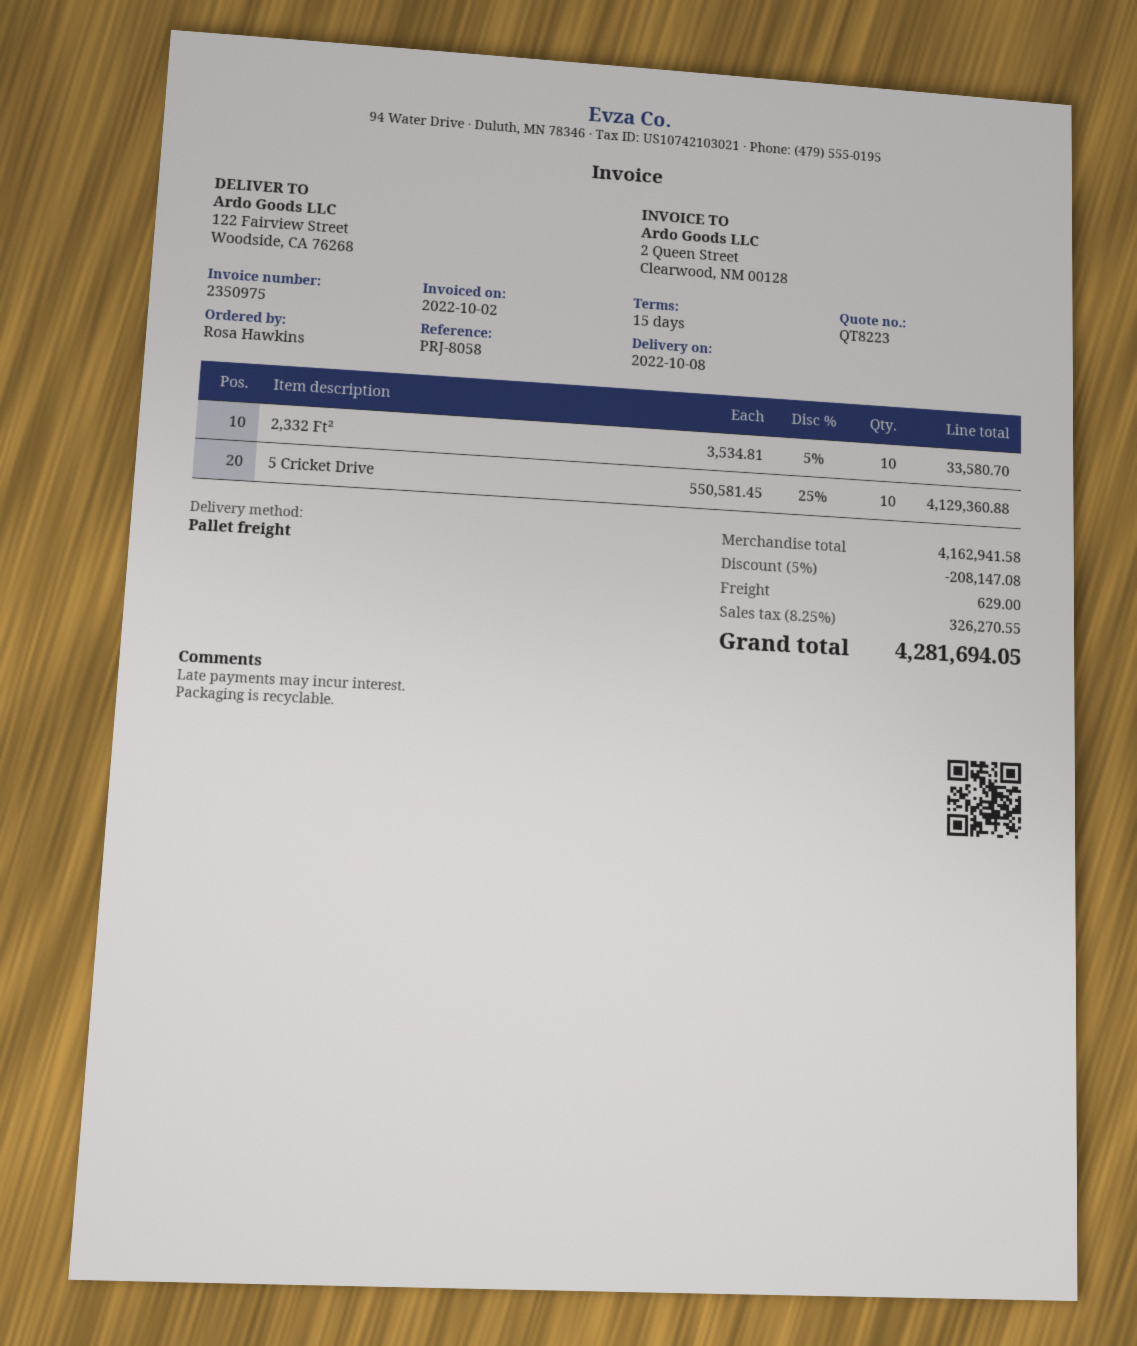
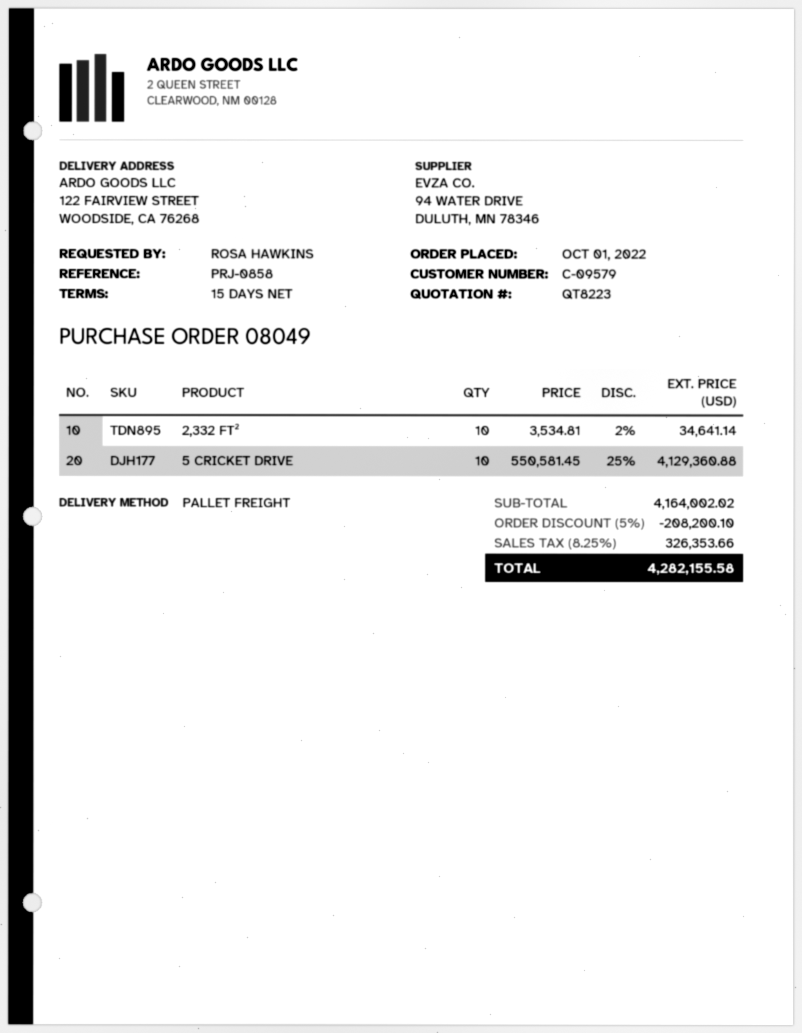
reference: PRJ-8058 -> PRJ-0858
2,332 Ft²: 10 x 3534.81 - 5% = 33580.70 -> 10 x 3534.81 - 2% = 34641.14
subtotal: 4162941.58 -> 4164002.02
discount: 5% = 208147.08 -> 5% = 208200.10
shipping: 629.00 -> none
tax: 8.25% = 326270.55 -> 8.25% = 326353.66
total: 4281694.05 -> 4282155.58

